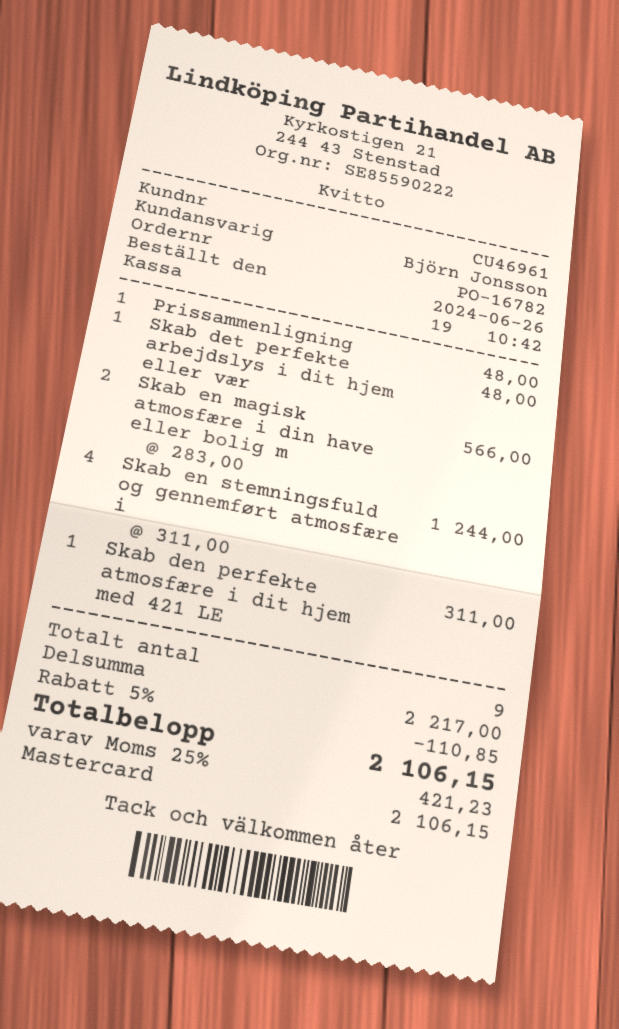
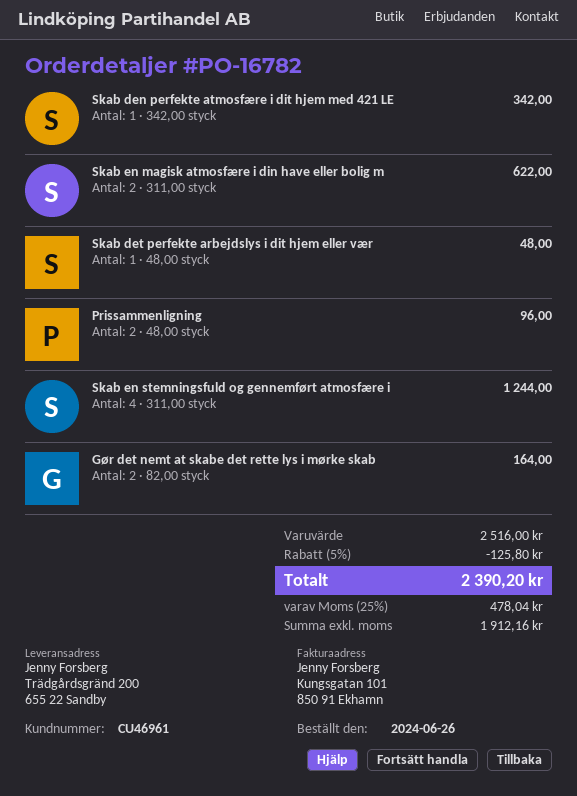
Prissammenligning: 1 x 48.00 = 48.00 -> 2 x 48.00 = 96.00
Skab en magisk atmosfære i din have eller bolig m: 2 x 283.00 = 566.00 -> 2 x 311.00 = 622.00
Skab den perfekte atmosfære i dit hjem med 421 LE: 1 x 311.00 = 311.00 -> 1 x 342.00 = 342.00
Gør det nemt at skabe det rette lys i mørke skab: none -> 2 x 82.00 = 164.00
subtotal: 2217.00 -> 2516.00
discount: 5% = 110.85 -> 5% = 125.80
tax: 25% = 421.23 -> 25% = 478.04
total: 2106.15 -> 2390.20

